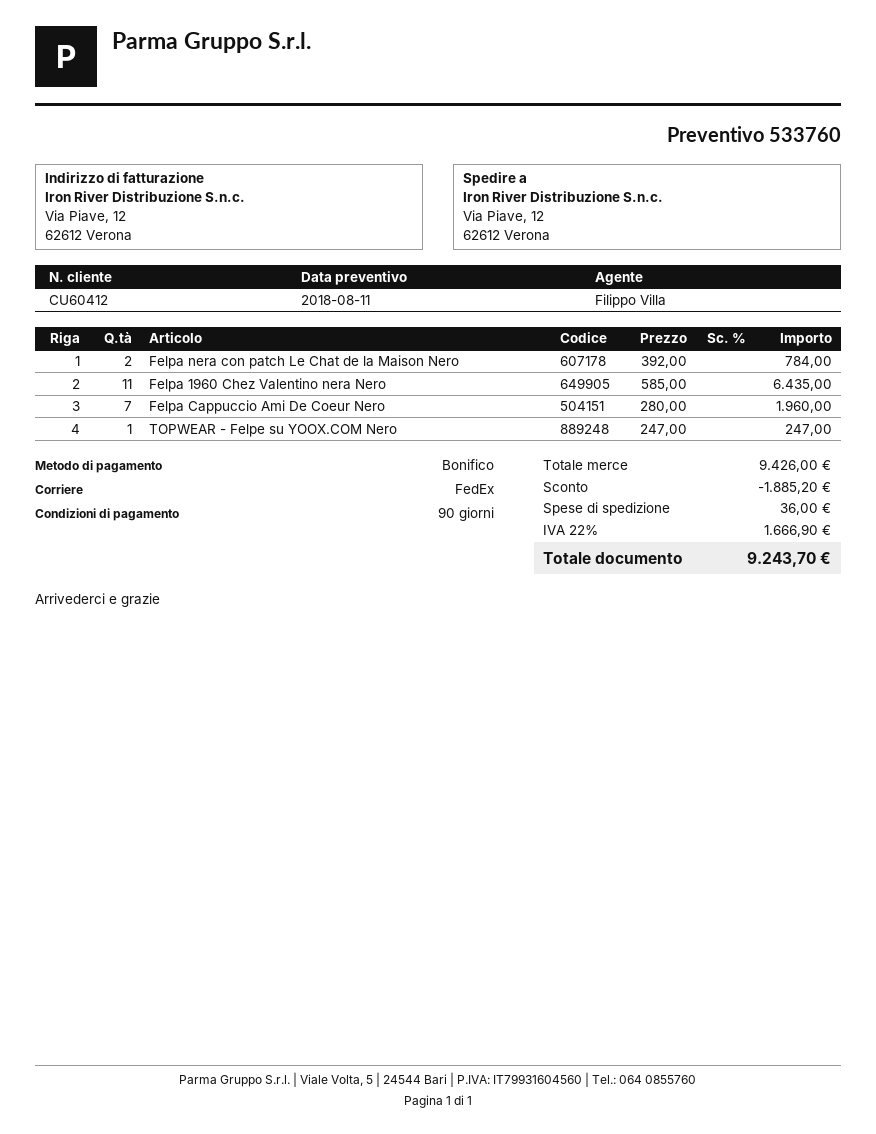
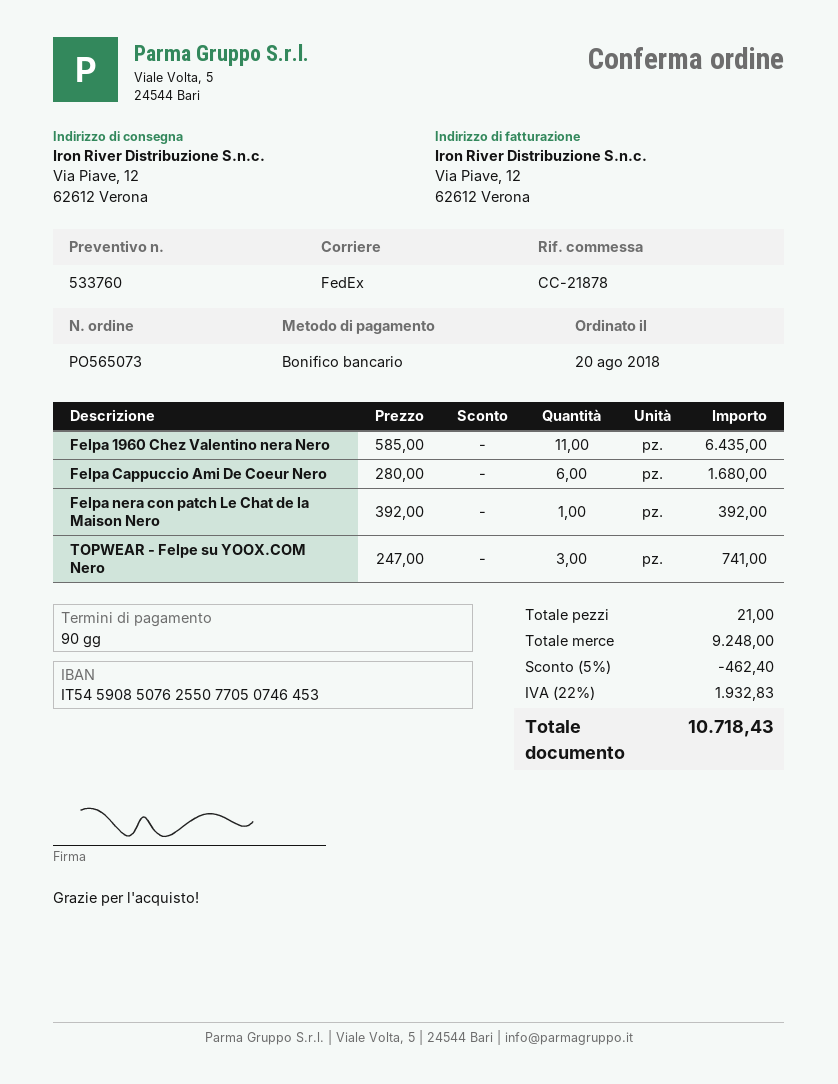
Felpa nera con patch Le Chat de la Maison Nero: 2 x 392.00 = 784.00 -> 1 x 392.00 = 392.00
Felpa Cappuccio Ami De Coeur Nero: 7 x 280.00 = 1960.00 -> 6 x 280.00 = 1680.00
TOPWEAR - Felpe su YOOX.COM Nero: 1 x 247.00 = 247.00 -> 3 x 247.00 = 741.00
subtotal: 9426.00 -> 9248.00
discount: 1885.20 -> 462.40
shipping: 36.00 -> none
tax: 22% = 1666.90 -> 22% = 1932.83
total: 9243.70 -> 10718.43

